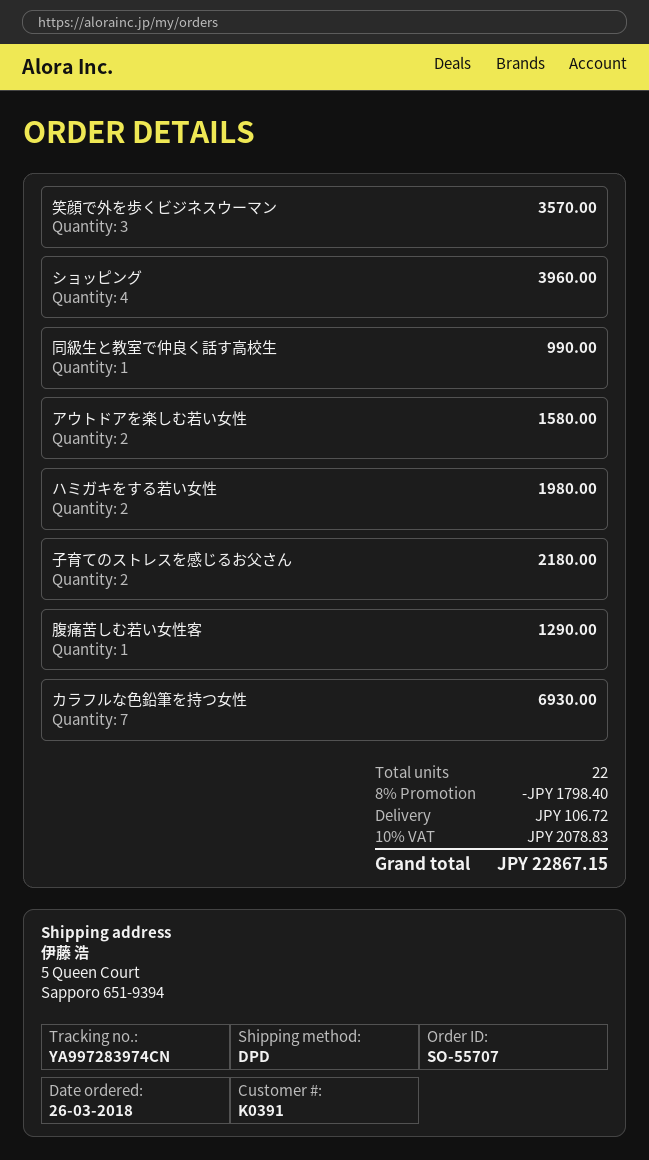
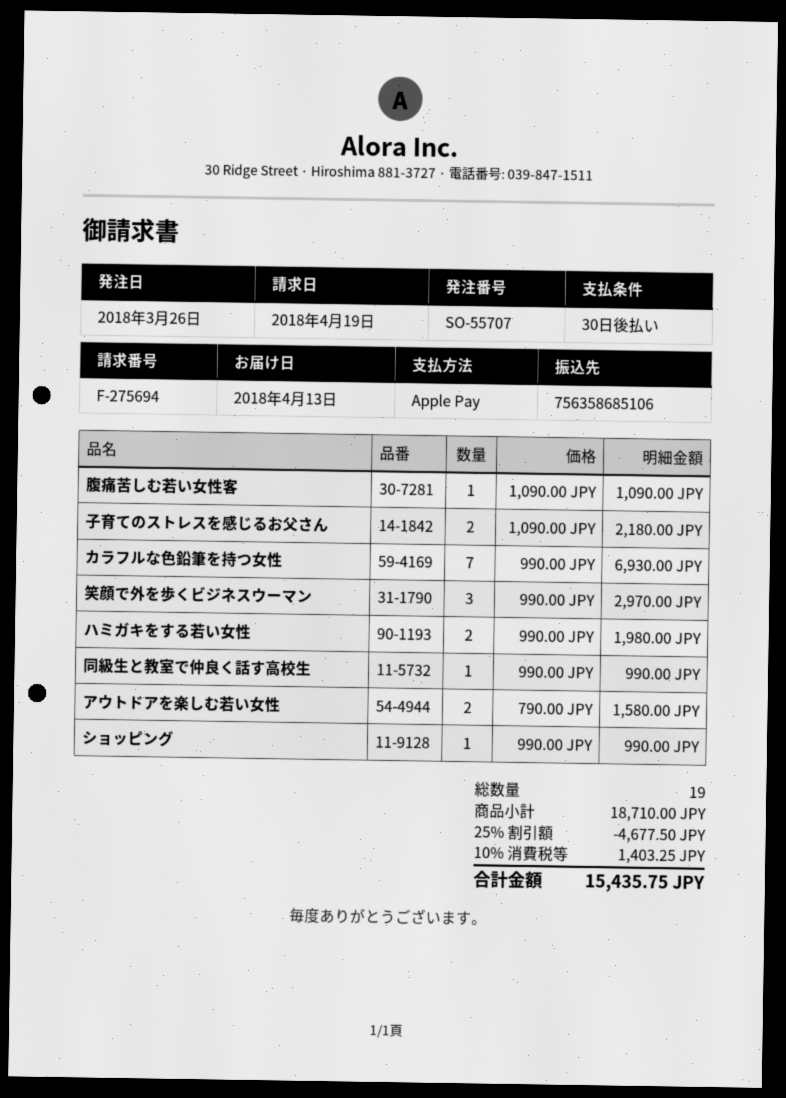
笑顔で外を歩くビジネスウーマン: 3 for 3570.00 -> 3 for 2970.00
ショッピング: 4 for 3960.00 -> 1 for 990.00
腹痛苦しむ若い女性客: 1 for 1290.00 -> 1 for 1090.00
total quantity: 22 -> 19
discount: 8% = 1798.40 -> 25% = 4677.50
shipping: 106.72 -> none
tax: 10% = 2078.83 -> 10% = 1403.25
total: 22867.15 -> 15435.75

